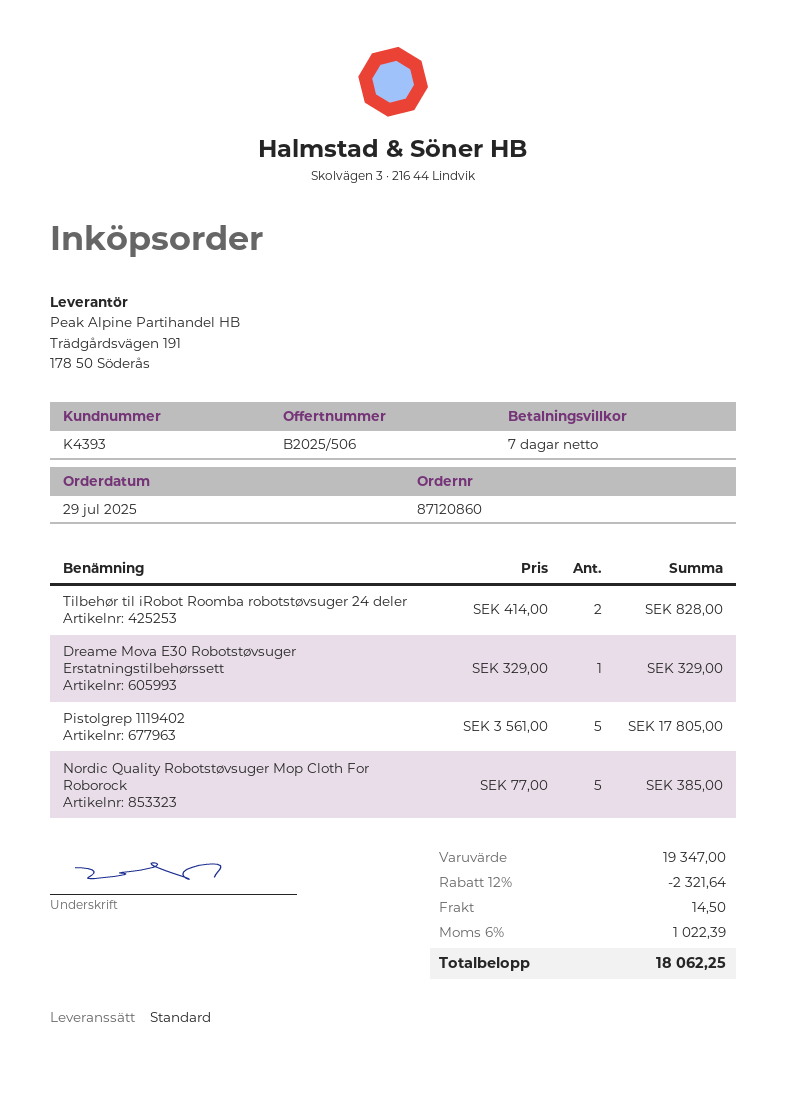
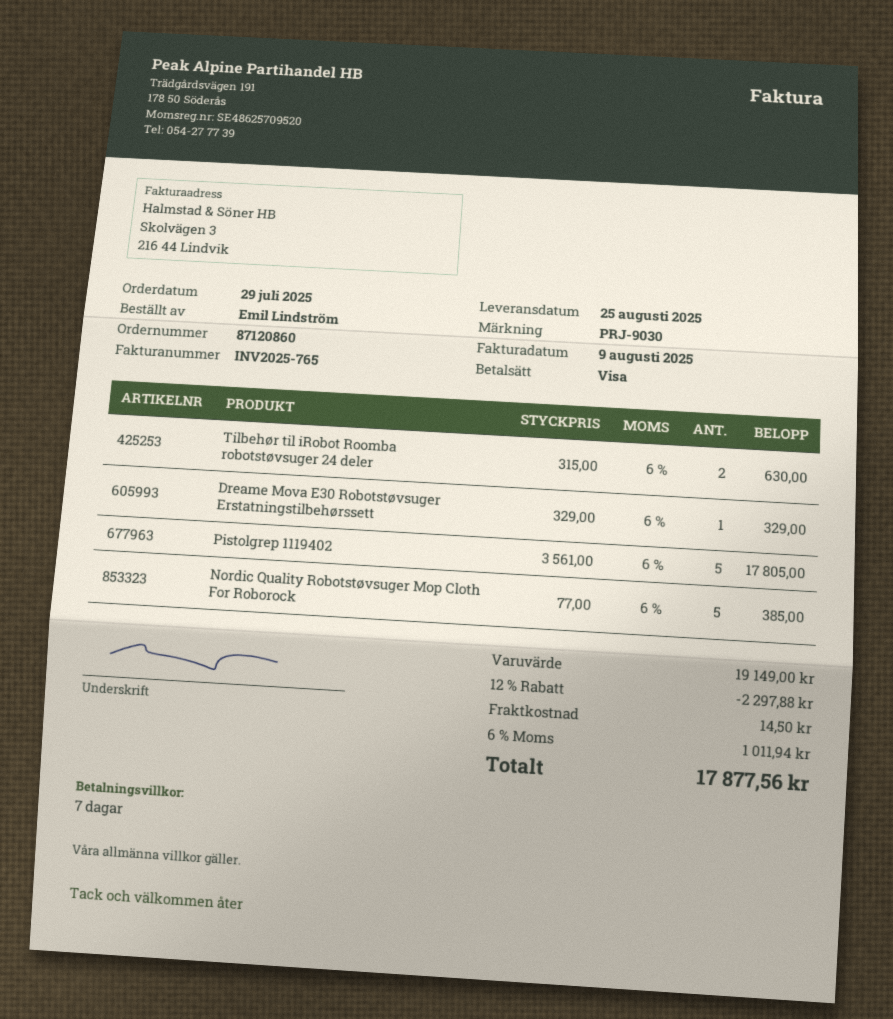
Tilbehør til iRobot Roomba robotstøvsuger 24 deler: 2 x 414.00 = 828.00 -> 2 x 315.00 = 630.00
subtotal: 19347.00 -> 19149.00
discount: 12% = 2321.64 -> 12% = 2297.88
tax: 6% = 1022.39 -> 6% = 1011.94
total: 18062.25 -> 17877.56

